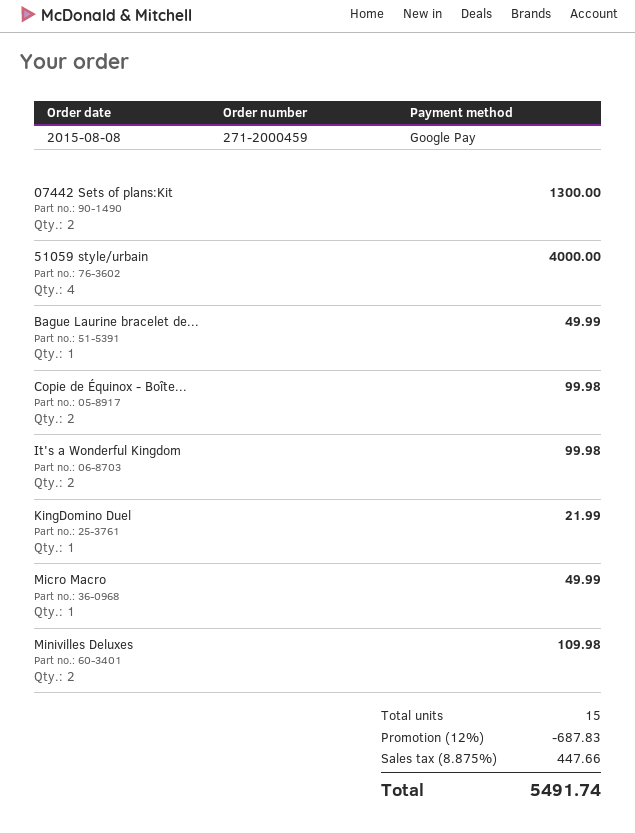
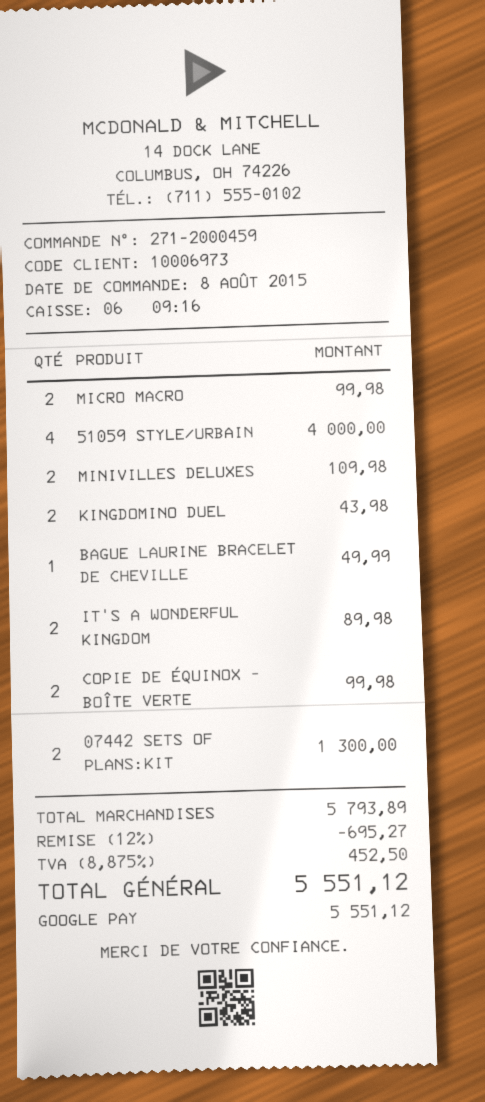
It's a Wonderful Kingdom: 2 for 99.98 -> 2 for 89.98
KingDomino Duel: 1 for 21.99 -> 2 for 43.98
Micro Macro: 1 for 49.99 -> 2 for 99.98
discount: 12% = 687.83 -> 12% = 695.27
tax: 8.875% = 447.66 -> 8.875% = 452.50
total: 5491.74 -> 5551.12

